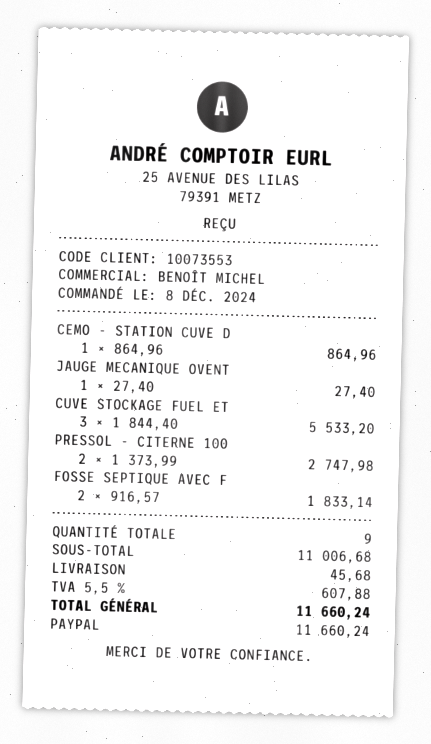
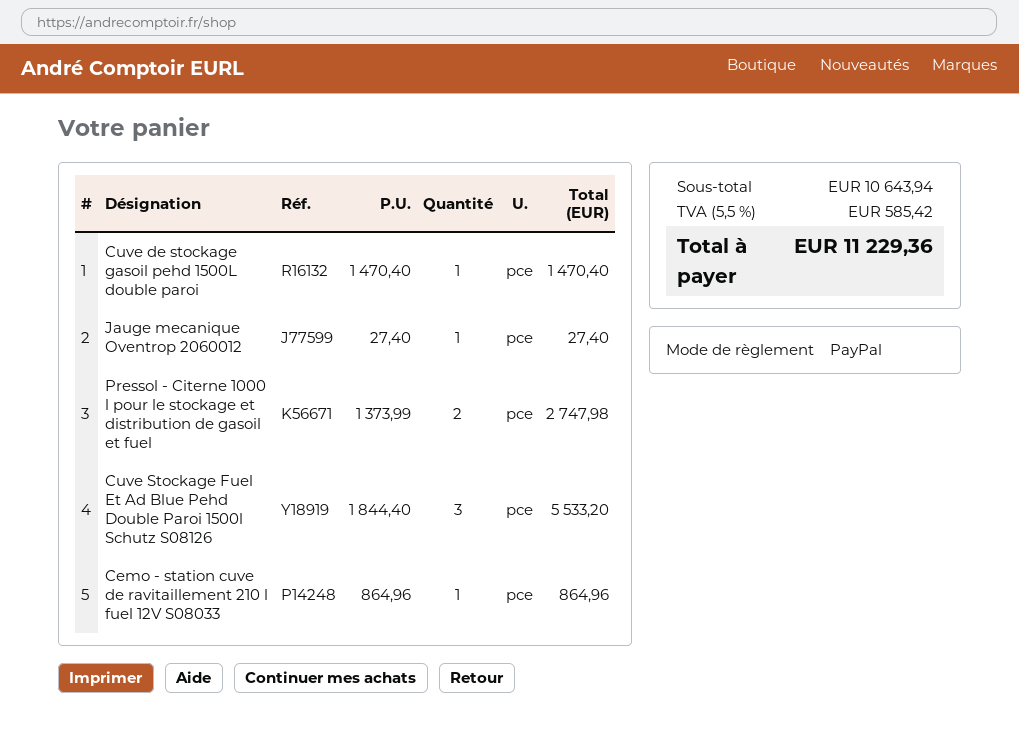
FOSSE SEPTIQUE AVEC F: 2 x 916.57 = 1833.14 -> none
Cuve de stockage gasoil pehd 1500L double paroi: none -> 1 x 1470.40 = 1470.40
subtotal: 11006.68 -> 10643.94
shipping: 45.68 -> none
tax: 5.5% = 607.88 -> 5.5% = 585.42
total: 11660.24 -> 11229.36

